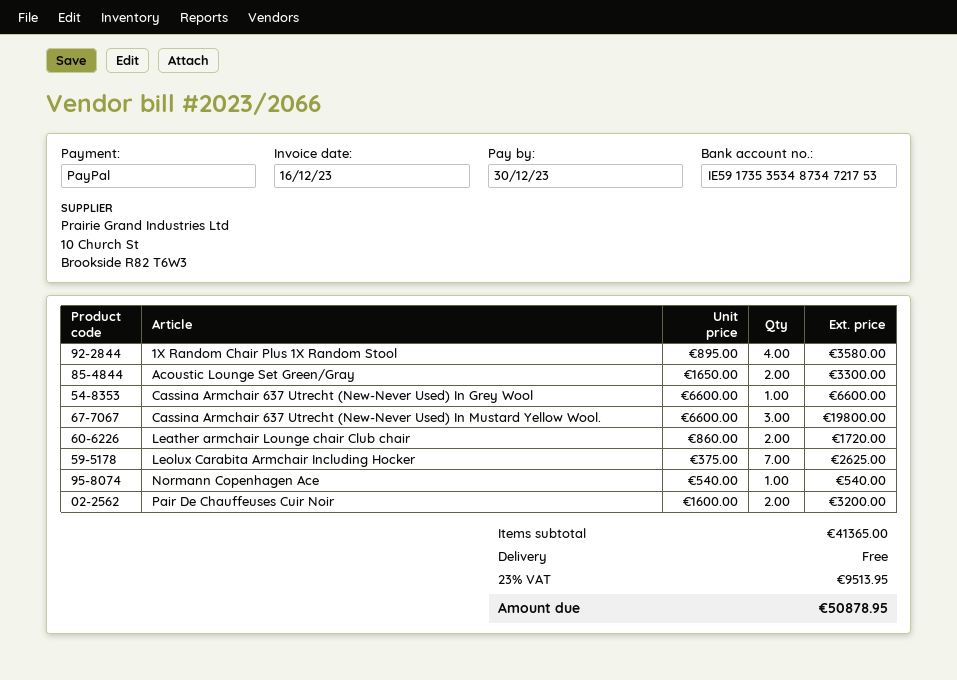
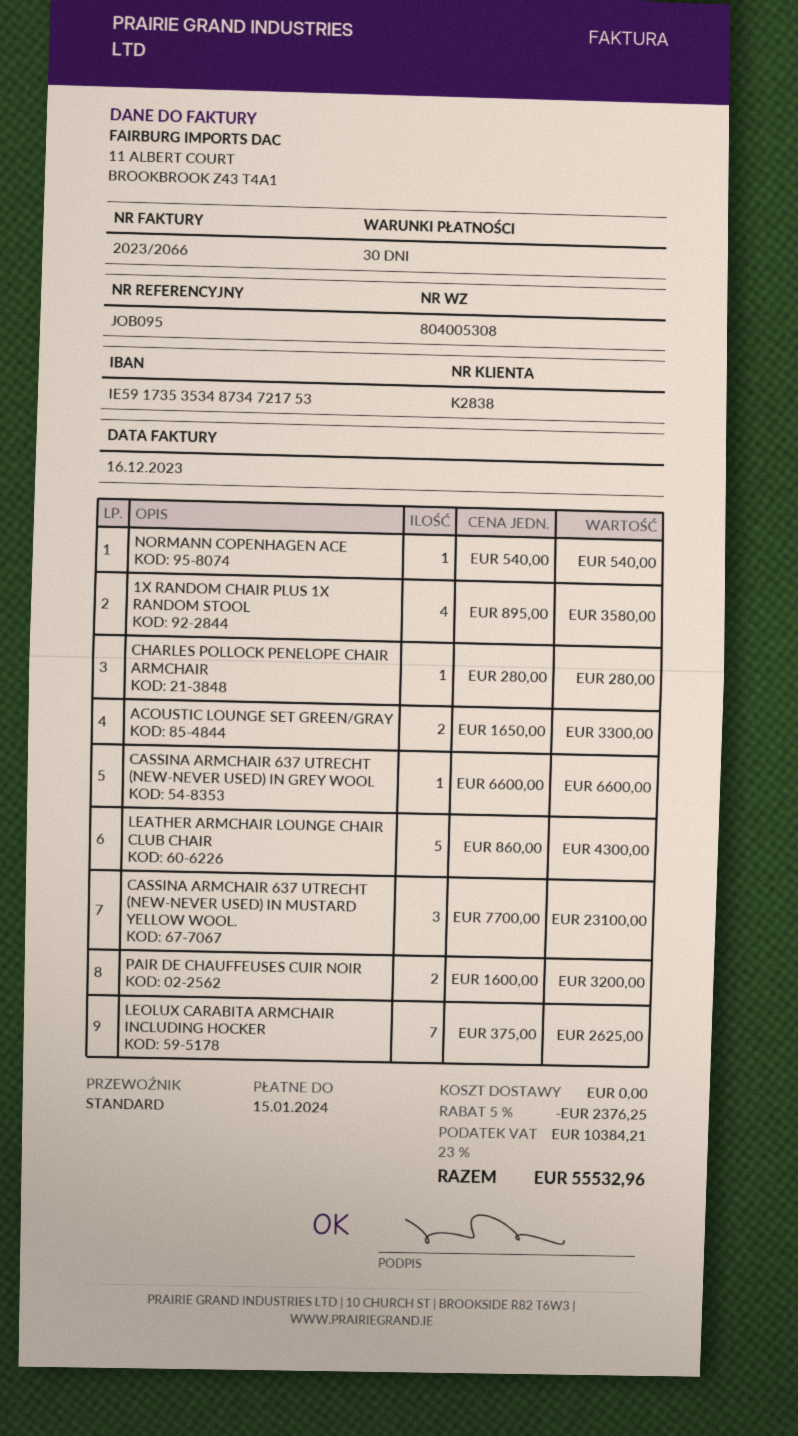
due date: 2023-12-30 -> 2024-01-15
Cassina Armchair 637 Utrecht (New-Never Used) In Mustard Yellow Wool.: 3 x 6600.00 = 19800.00 -> 3 x 7700.00 = 23100.00
Leather armchair Lounge chair Club chair: 2 x 860.00 = 1720.00 -> 5 x 860.00 = 4300.00
CHARLES POLLOCK PENELOPE CHAIR ARMCHAIR: none -> 1 x 280.00 = 280.00
discount: none -> 5% = 2376.25
tax: 23% = 9513.95 -> 23% = 10384.21
total: 50878.95 -> 55532.96

